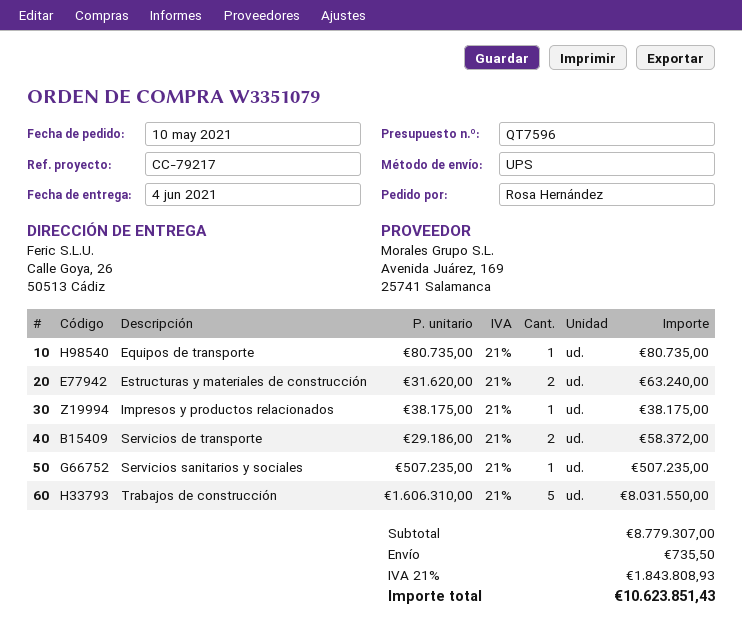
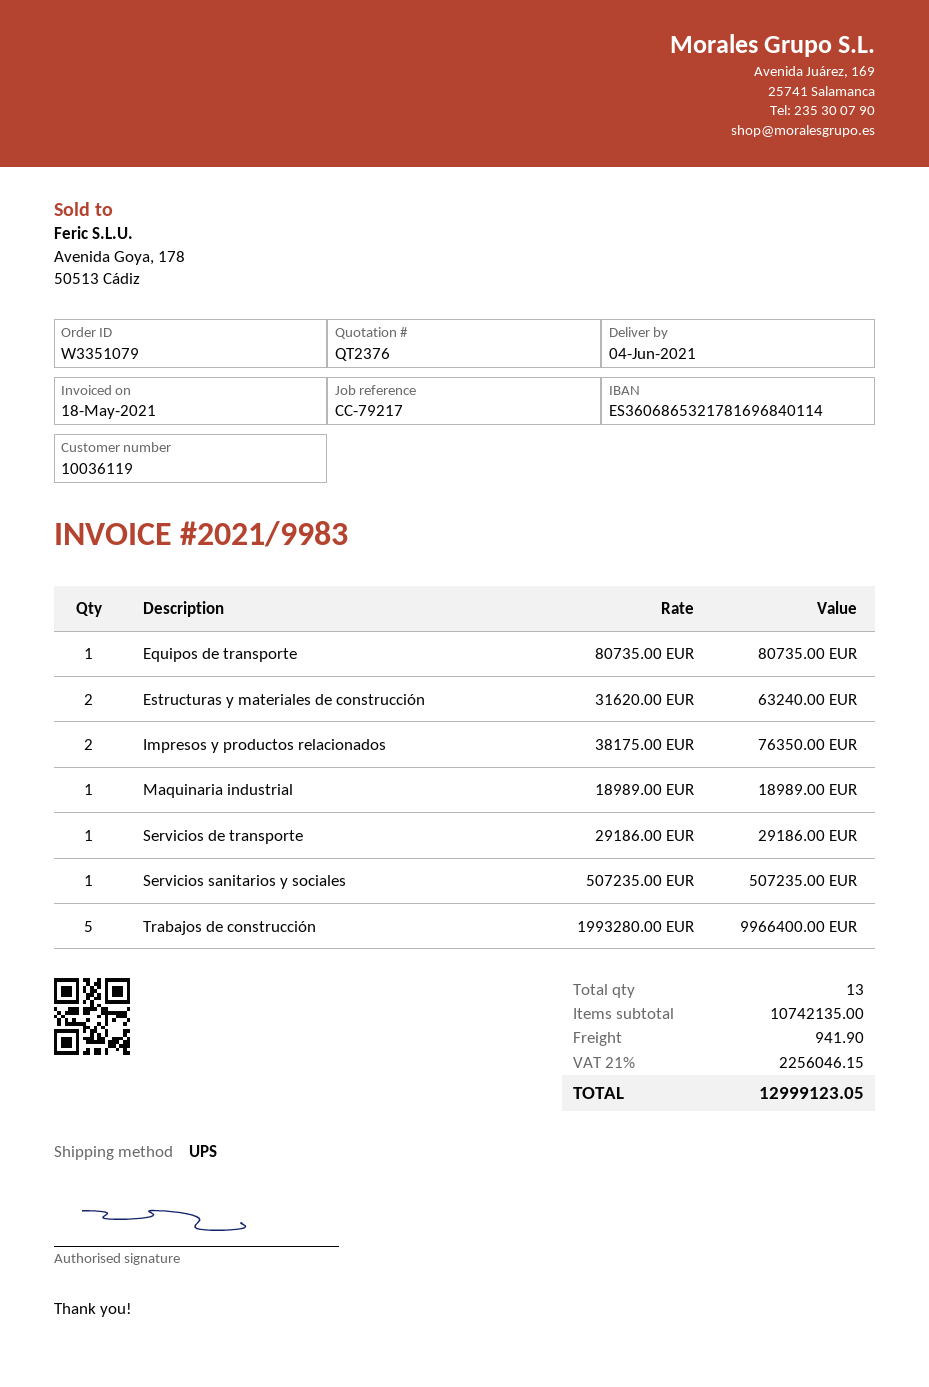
quote number: QT7596 -> QT2376
Impresos y productos relacionados: 1 x 38175.00 = 38175.00 -> 2 x 38175.00 = 76350.00
Servicios de transporte: 2 x 29186.00 = 58372.00 -> 1 x 29186.00 = 29186.00
Trabajos de construcción: 5 x 1606310.00 = 8031550.00 -> 5 x 1993280.00 = 9966400.00
Maquinaria industrial: none -> 1 x 18989.00 = 18989.00
subtotal: 8779307.00 -> 10742135.00
shipping: 735.50 -> 941.90
tax: 21% = 1843808.93 -> 21% = 2256046.15
total: 10623851.43 -> 12999123.05

